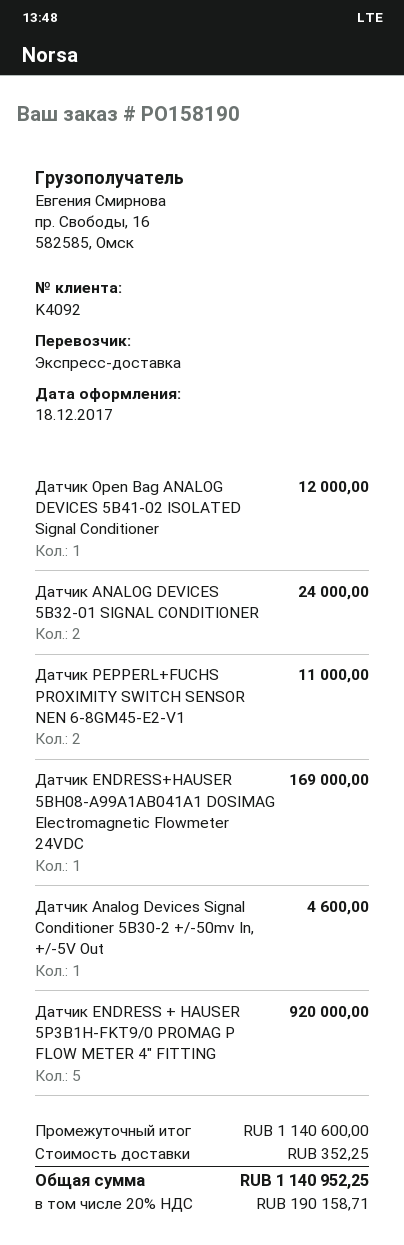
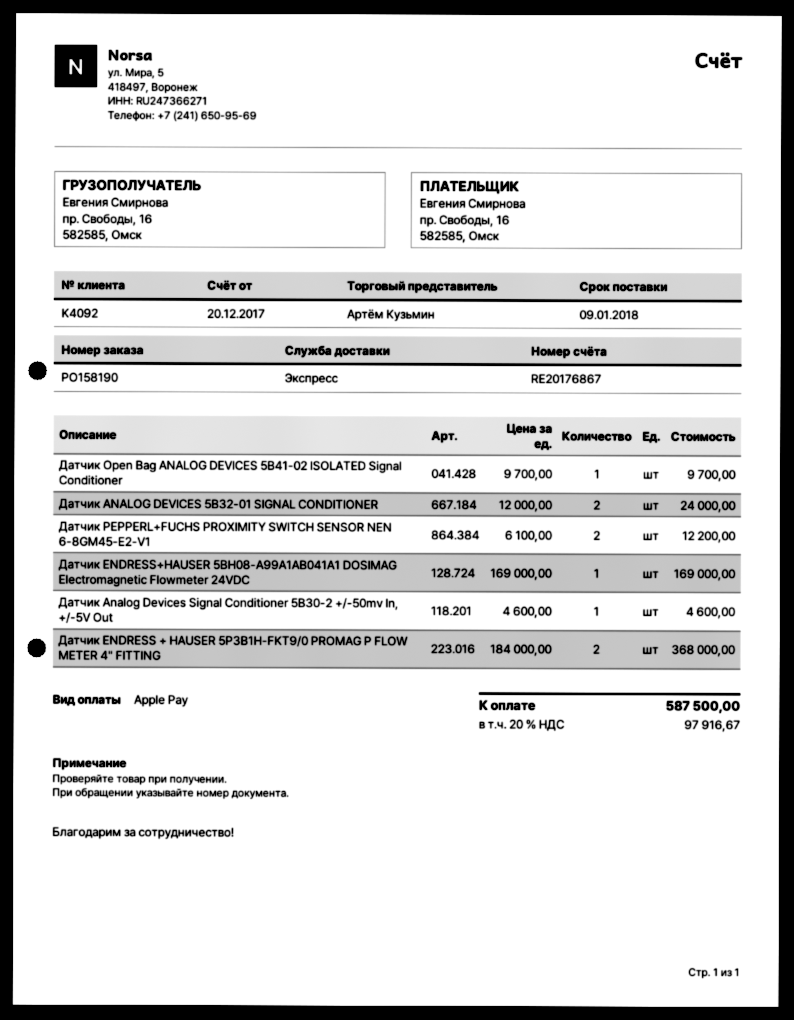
Датчик Open Bag ANALOG DEVICES 5B41-02 ISOLATED Signal Conditioner: 1 for 12000.00 -> 1 for 9700.00
Датчик PEPPERL+FUCHS PROXIMITY SWITCH SENSOR NEN 6-8GM45-E2-V1: 2 for 11000.00 -> 2 for 12200.00
Датчик ENDRESS + HAUSER 5P3B1H-FKT9/0 PROMAG P FLOW METER 4" FITTING: 5 for 920000.00 -> 2 for 368000.00
shipping: 352.25 -> none
tax: 20% = 190158.71 -> 20% = 97916.67
total: 1140952.25 -> 587500.00

